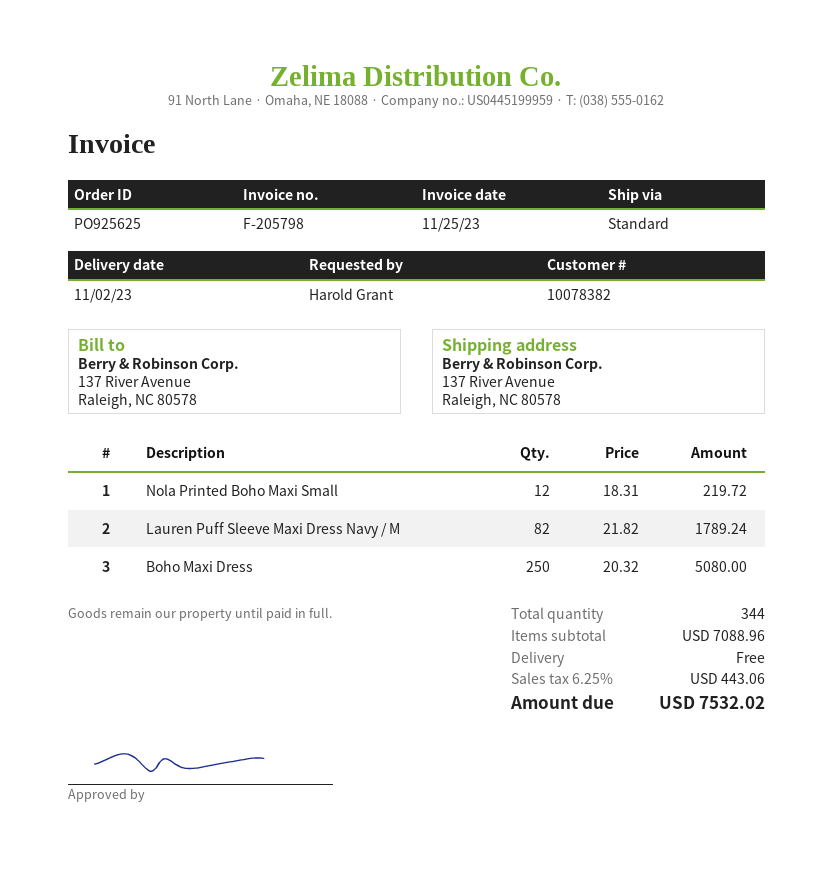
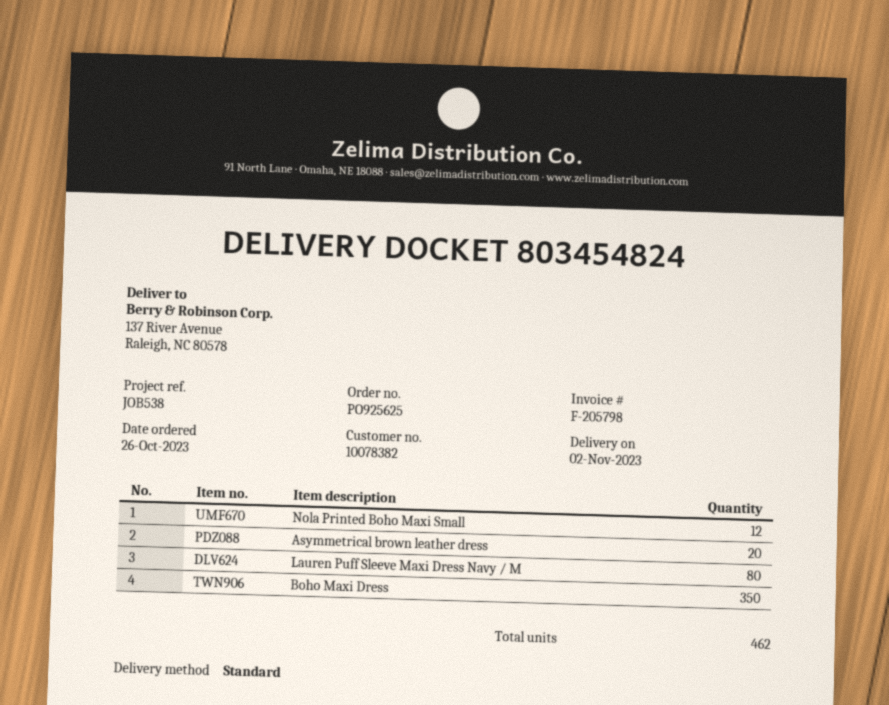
Lauren Puff Sleeve Maxi Dress Navy / M: 82 -> 80
Boho Maxi Dress: 250 -> 350
Asymmetrical brown leather dress: none -> 20
total quantity: 344 -> 462

